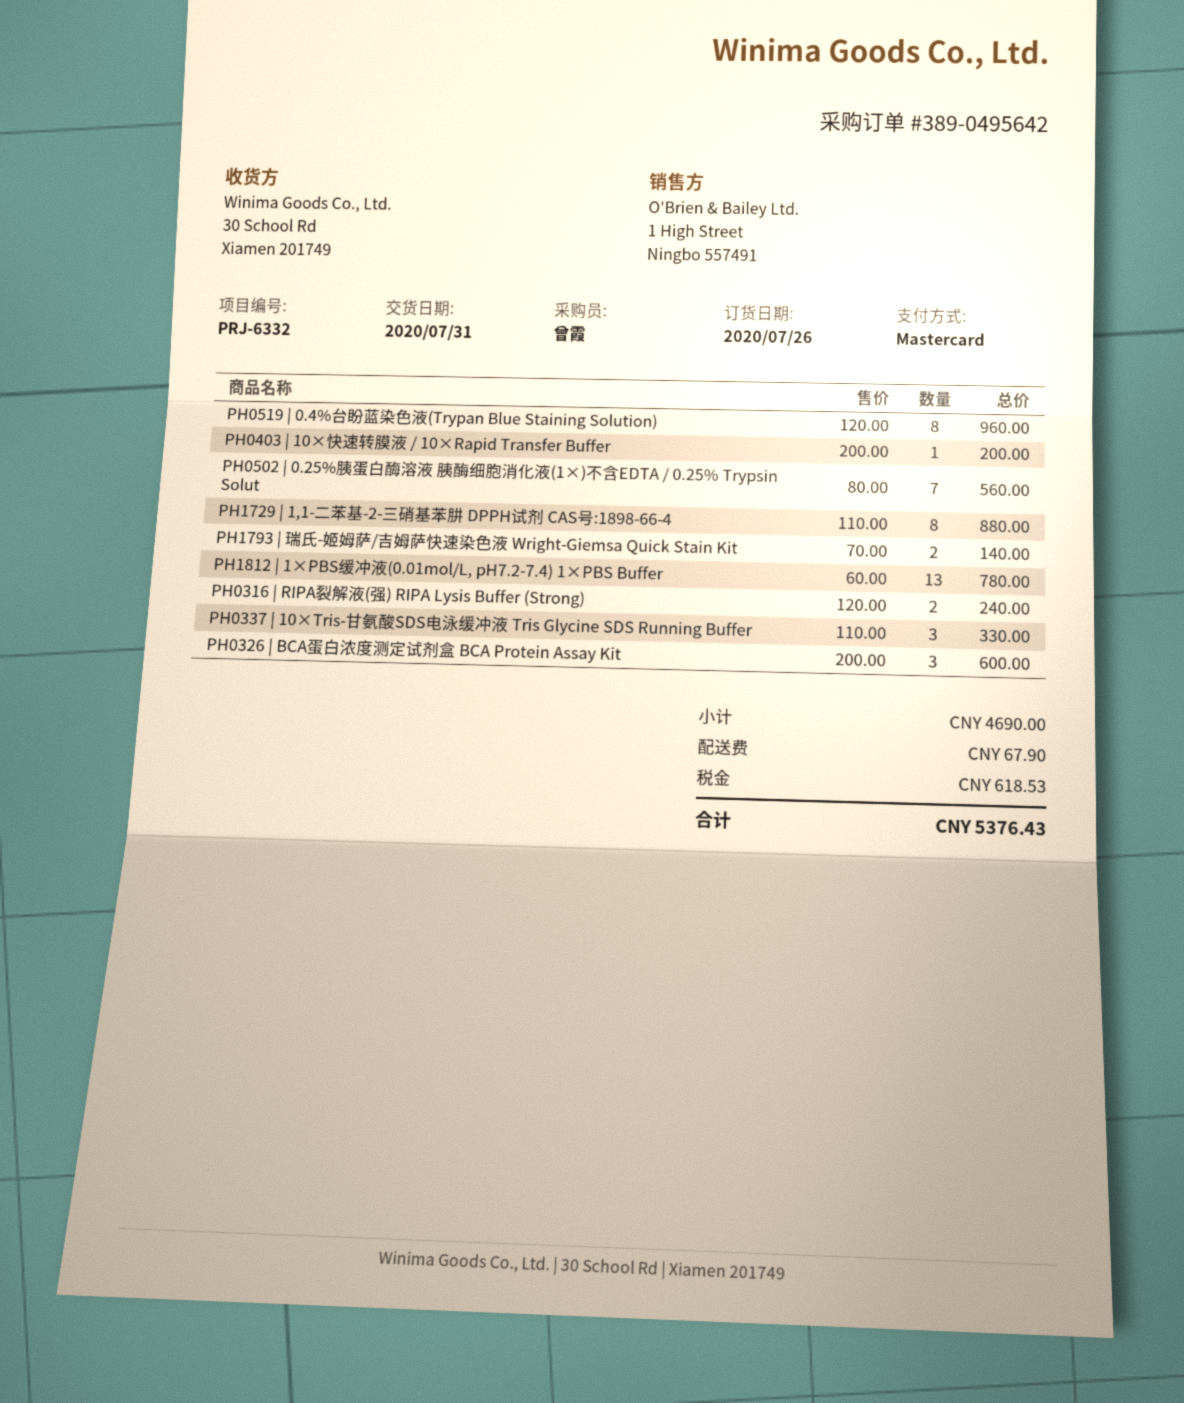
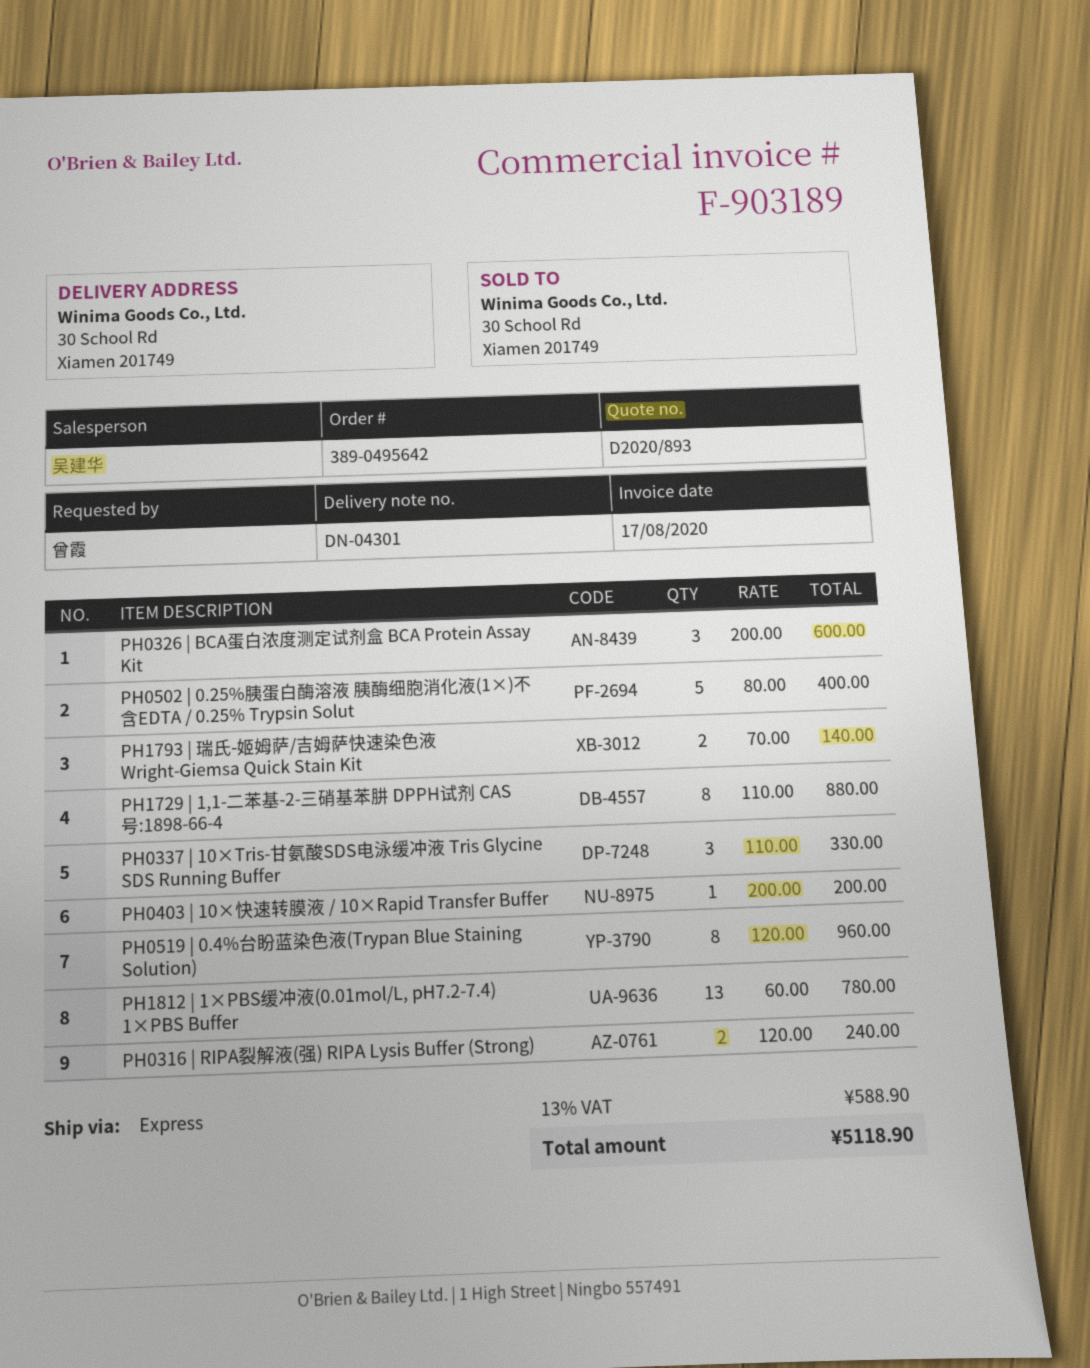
PH0502 | 0.25%胰蛋白酶溶液 胰酶细胞消化液(1×)不含EDTA / 0.25% Trypsin Solut: 7 x 80.00 = 560.00 -> 5 x 80.00 = 400.00
shipping: 67.90 -> none
tax: 618.53 -> 588.90
total: 5376.43 -> 5118.90

